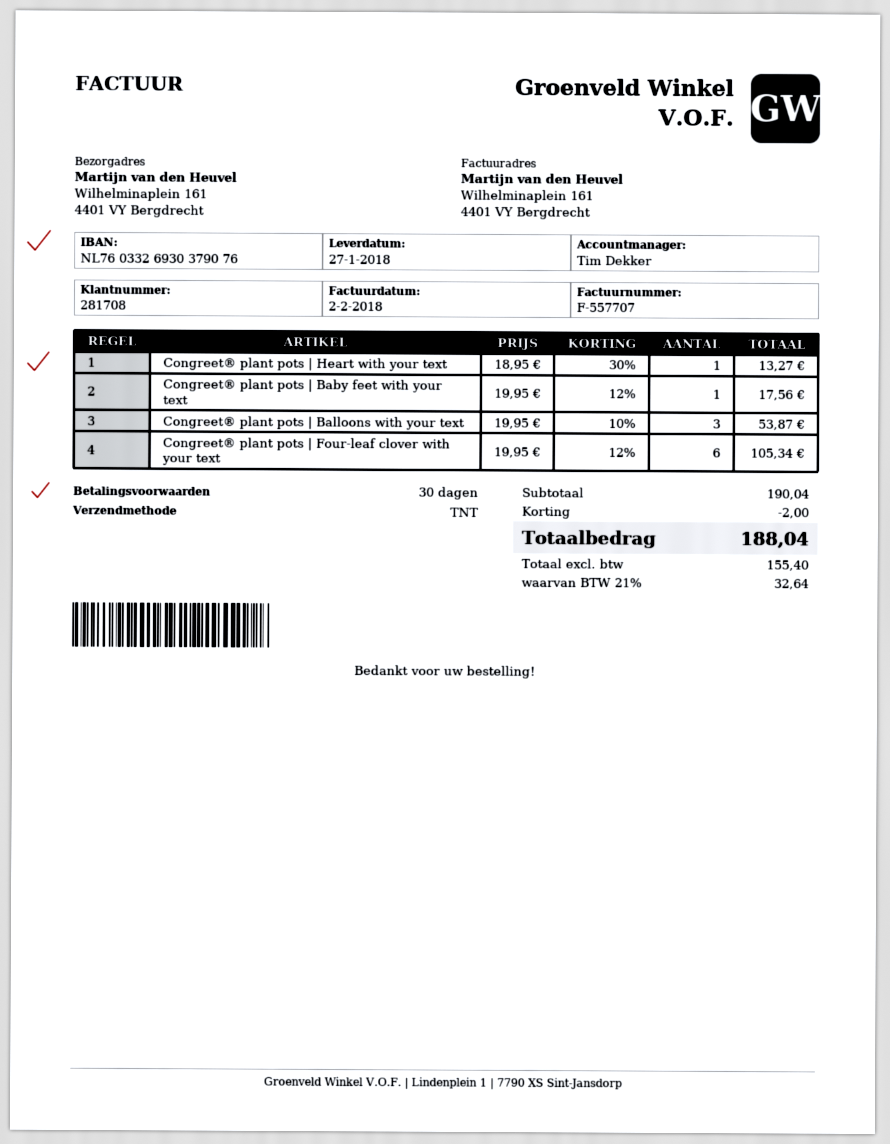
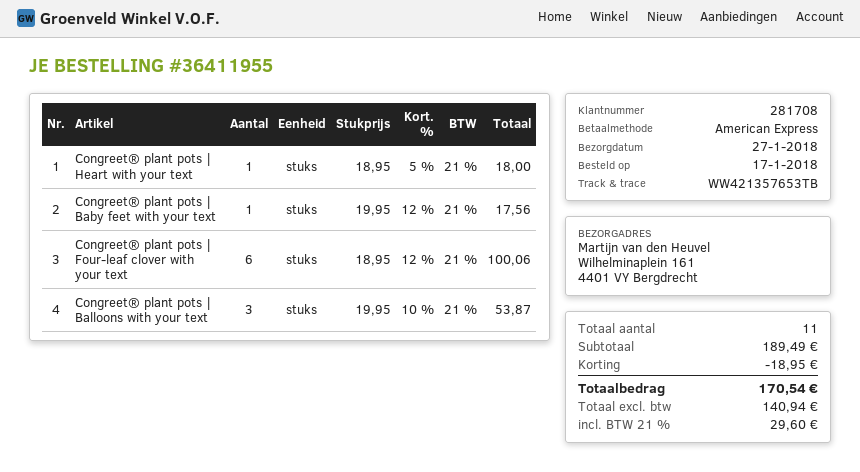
Congreet® plant pots | Heart with your text: 1 x 18.95 - 30% = 13.27 -> 1 x 18.95 - 5% = 18.00
Congreet® plant pots | Four-leaf clover with your text: 6 x 19.95 - 12% = 105.34 -> 6 x 18.95 - 12% = 100.06
subtotal: 190.04 -> 189.49
discount: 2.00 -> 18.95
net: 155.40 -> 140.94
tax: 21% = 32.64 -> 21% = 29.60
total: 188.04 -> 170.54

